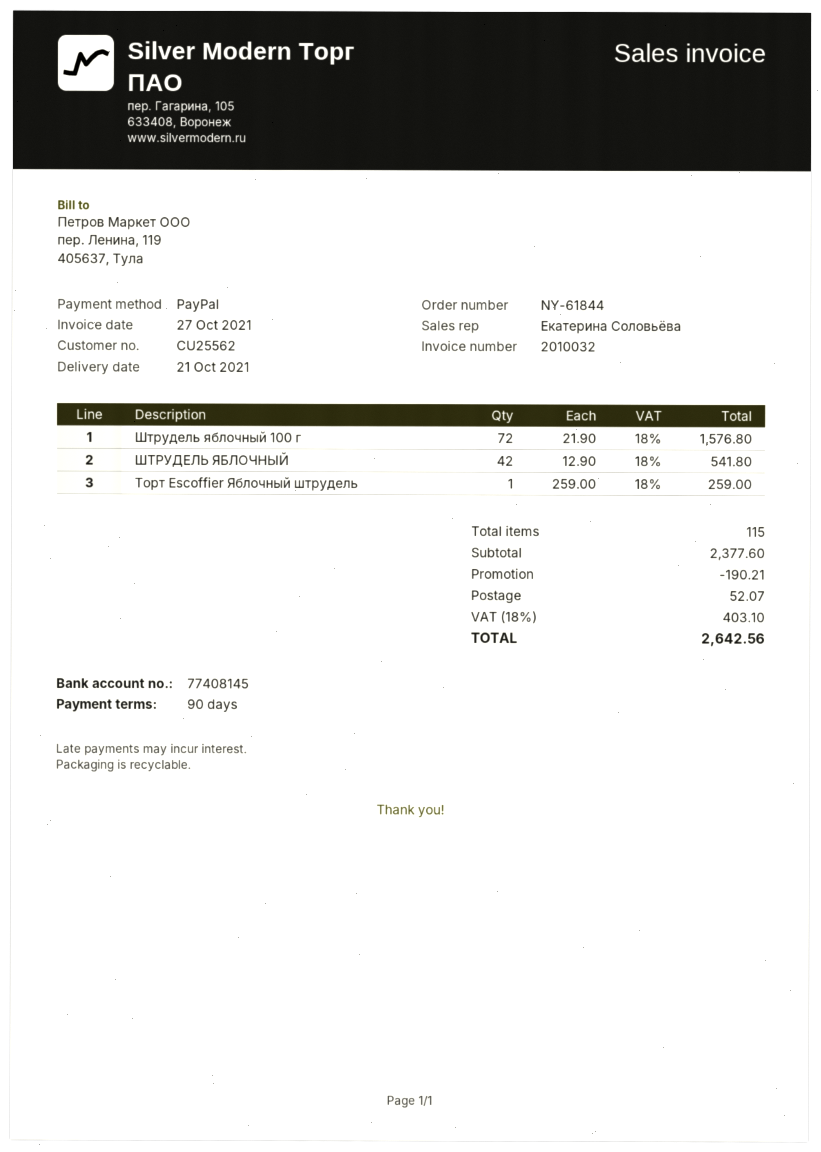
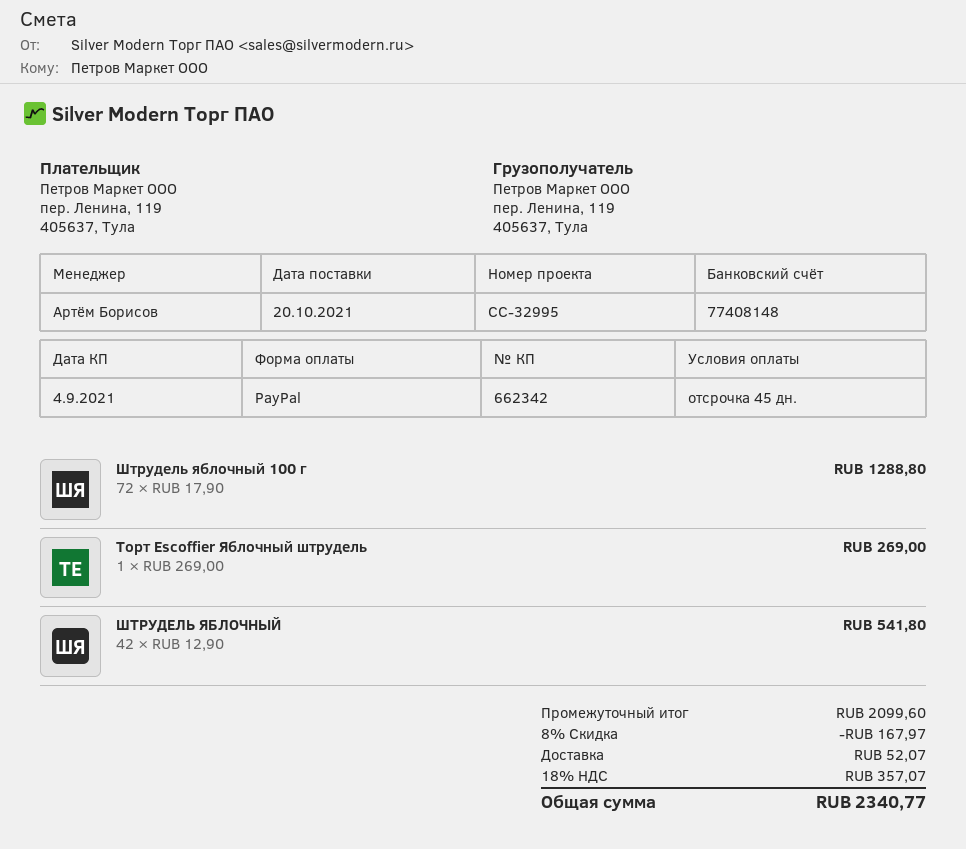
delivery date: 2021-10-21 -> 2021-10-20
payment terms: 90 days -> 45 days
sales rep: Екатерина Соловьёва -> Артём Борисов
bank account: 77408145 -> 77408148
Штрудель яблочный 100 г: 72 x 21.90 = 1576.80 -> 72 x 17.90 = 1288.80
Торт Escoffier Яблочный штрудель: 1 x 259.00 = 259.00 -> 1 x 269.00 = 269.00
subtotal: 2377.60 -> 2099.60
discount: 190.21 -> 167.97
tax: 18% = 403.10 -> 18% = 357.07
total: 2642.56 -> 2340.77

